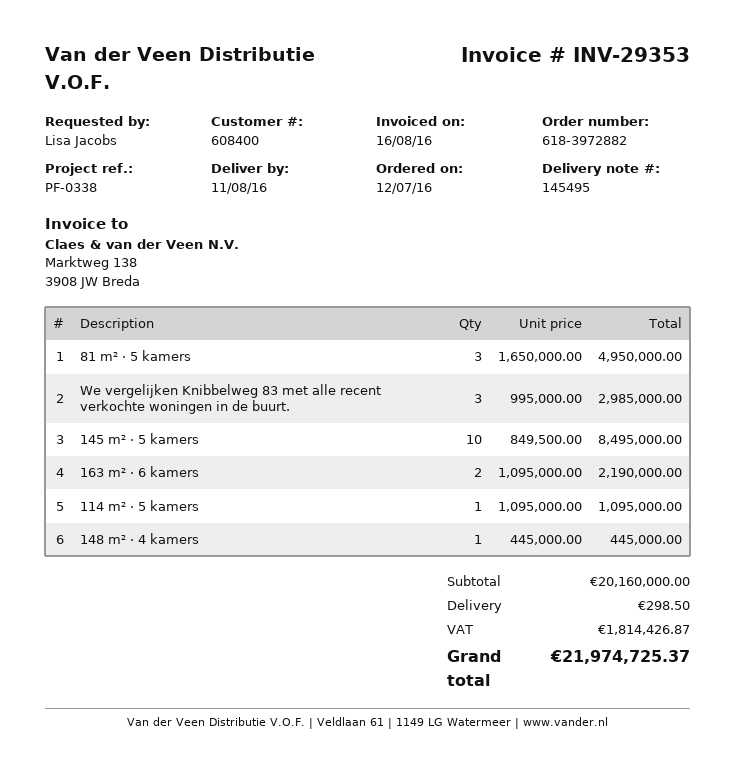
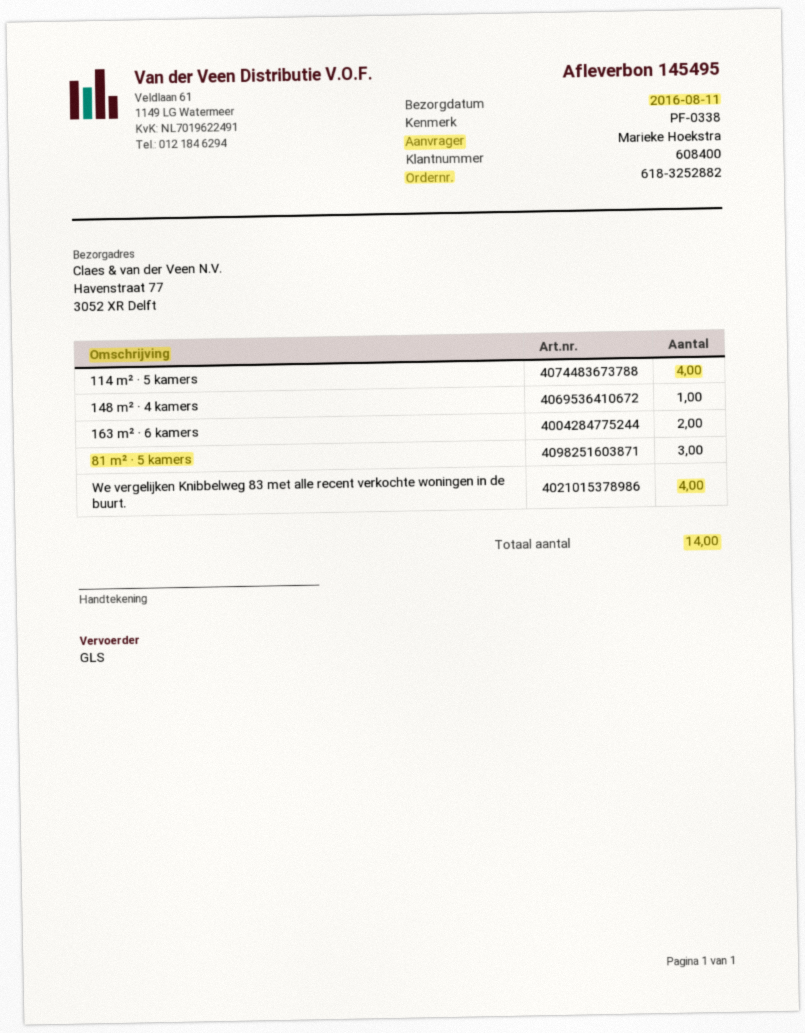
order number: 618-3972882 -> 618-3252882
ordered by: Lisa Jacobs -> Marieke Hoekstra
We vergelijken Knibbelweg 83 met alle recent verkochte woningen in de buurt.: 3 -> 4
145 m² · 5 kamers: 10 -> none
114 m² · 5 kamers: 1 -> 4

